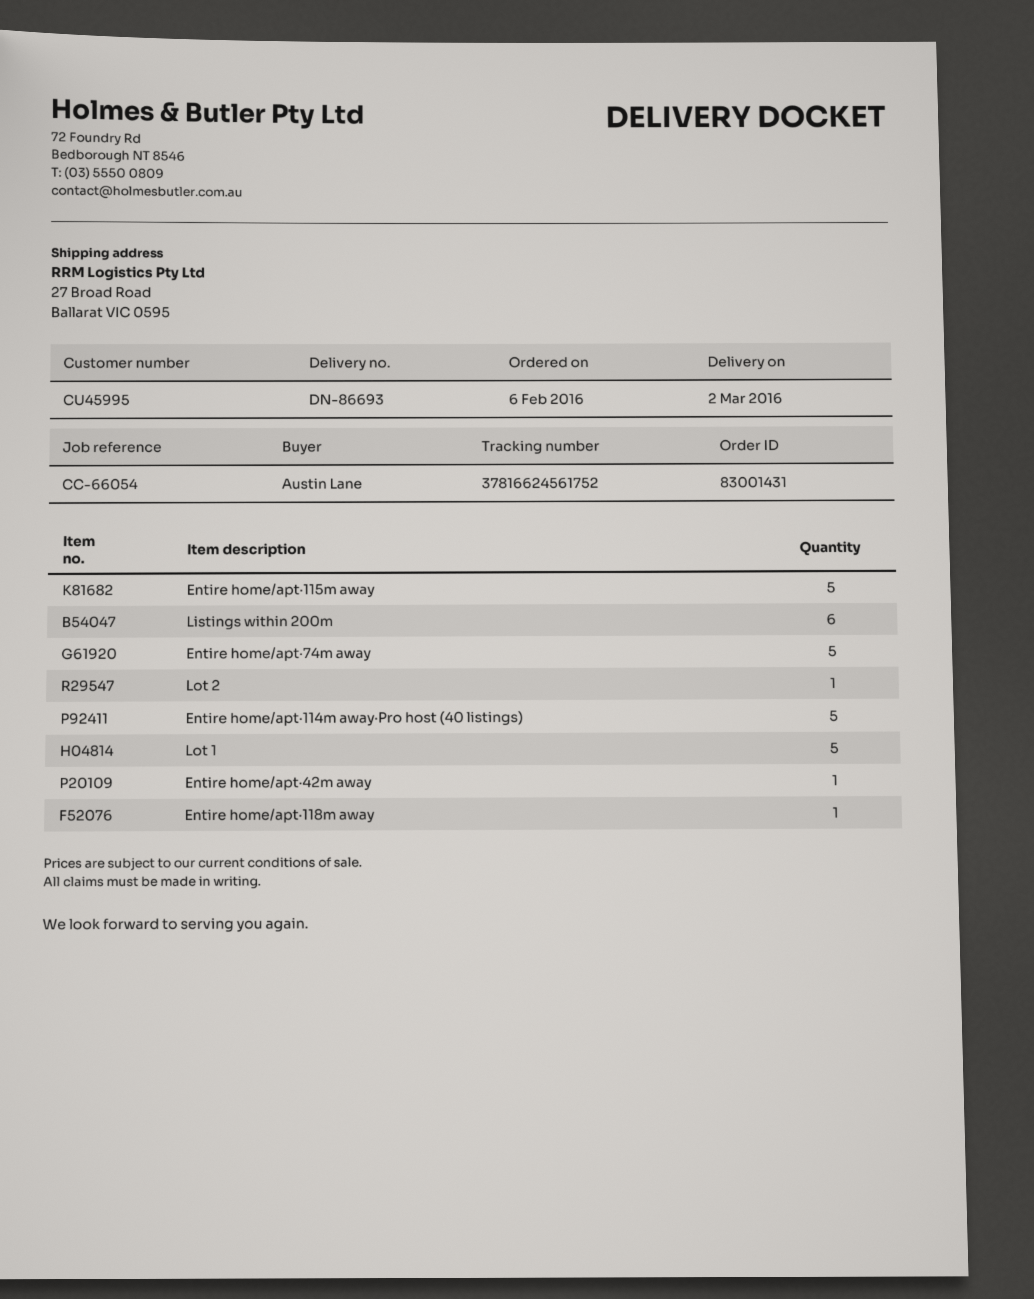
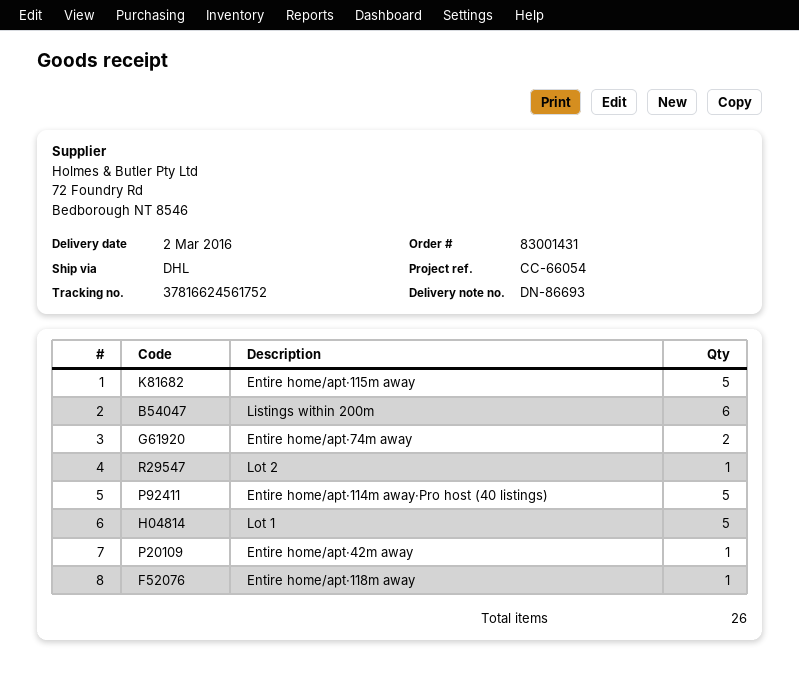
Entire home/apt·74m away: 5 -> 2

